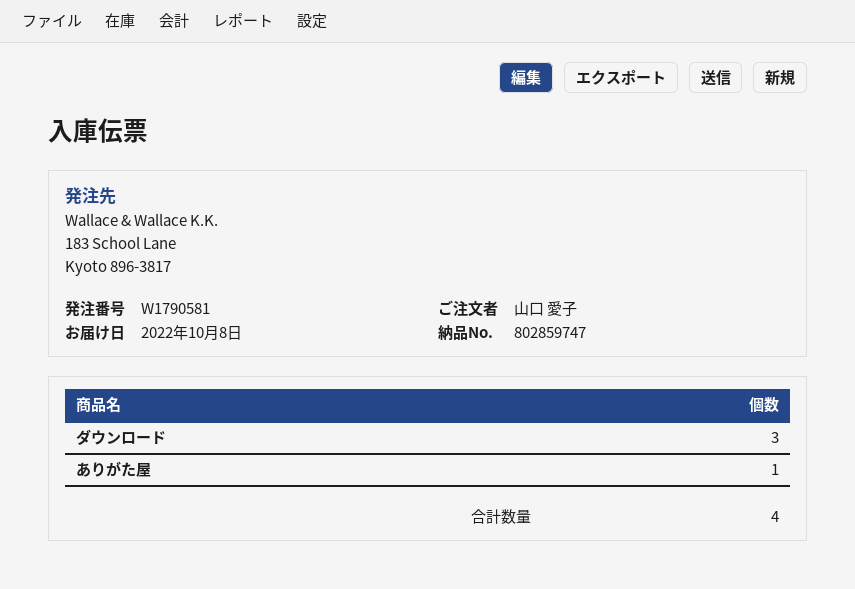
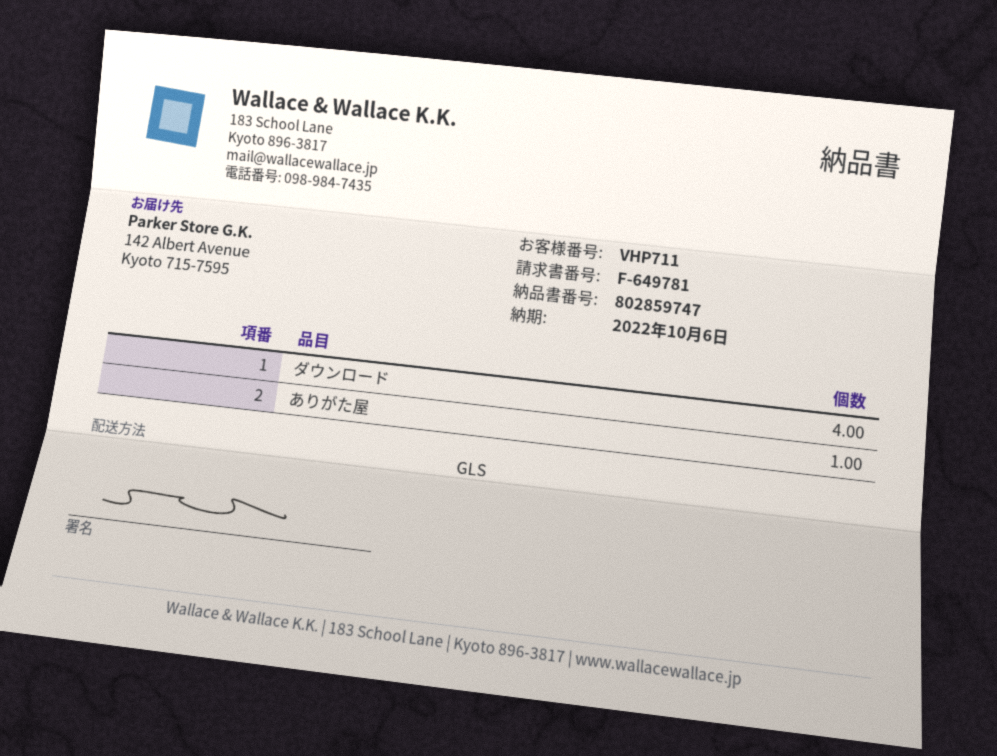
delivery date: 2022-10-08 -> 2022-10-06
ダウンロード: 3 -> 4

